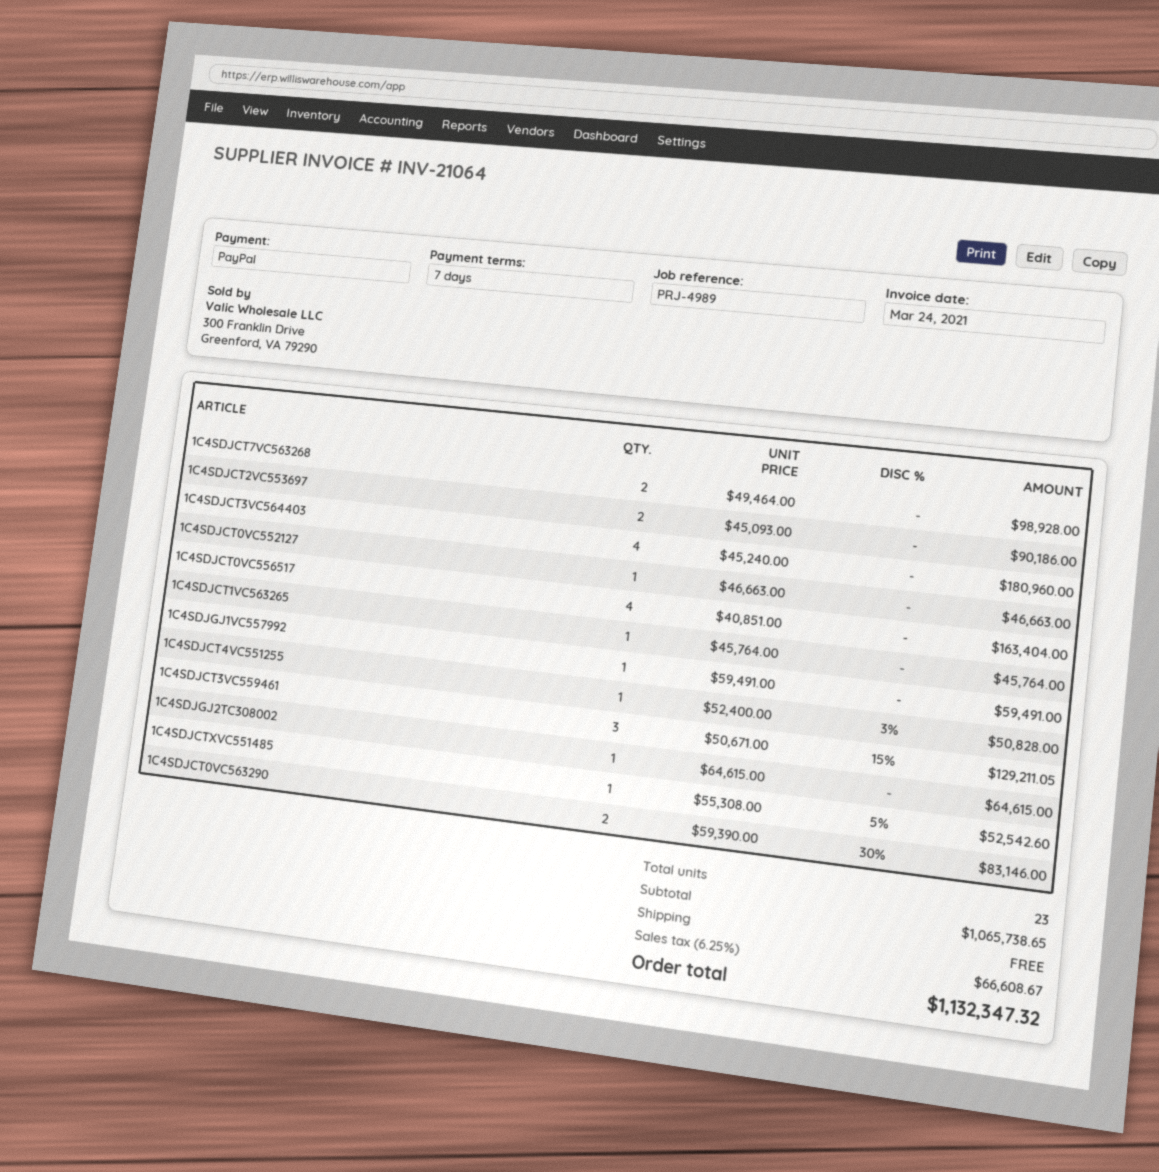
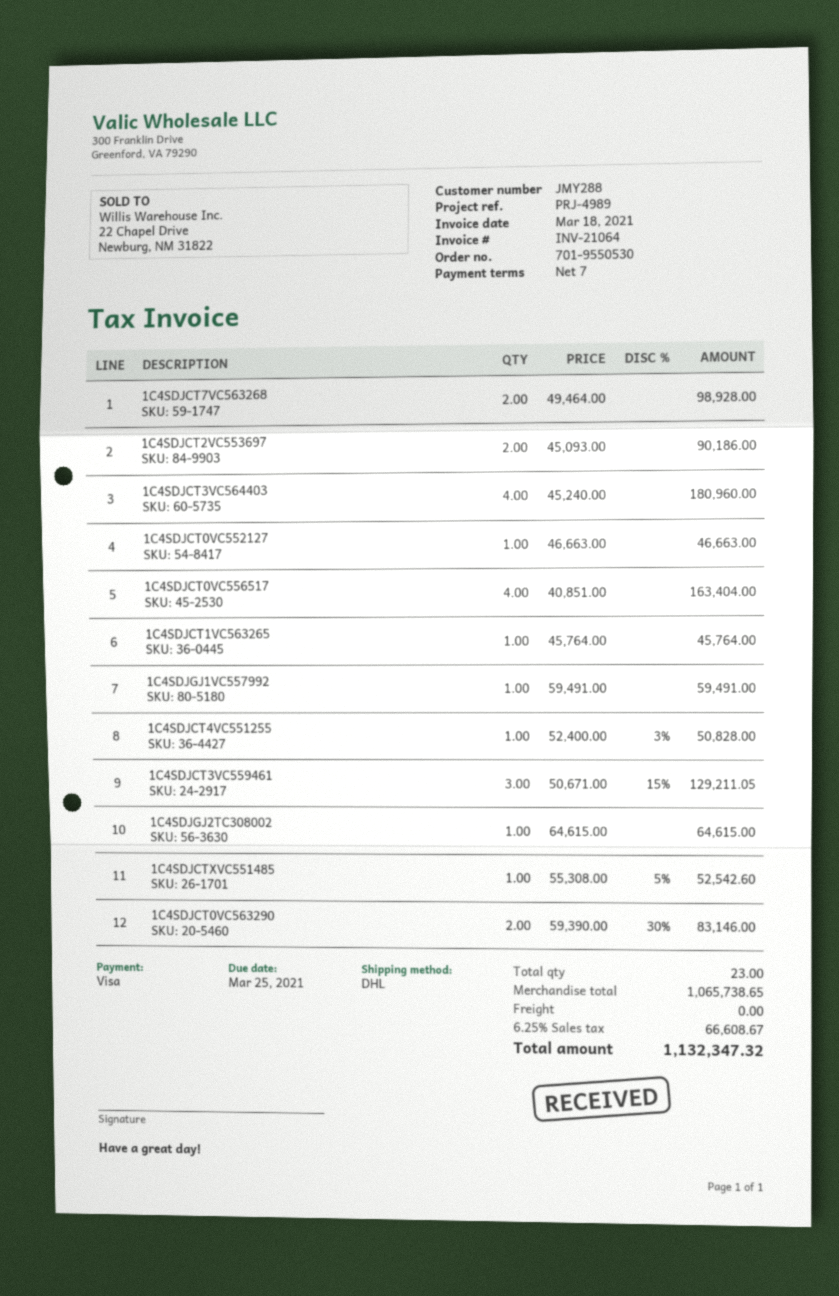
invoice date: 2021-03-24 -> 2021-03-18
payment method: PayPal -> Visa

